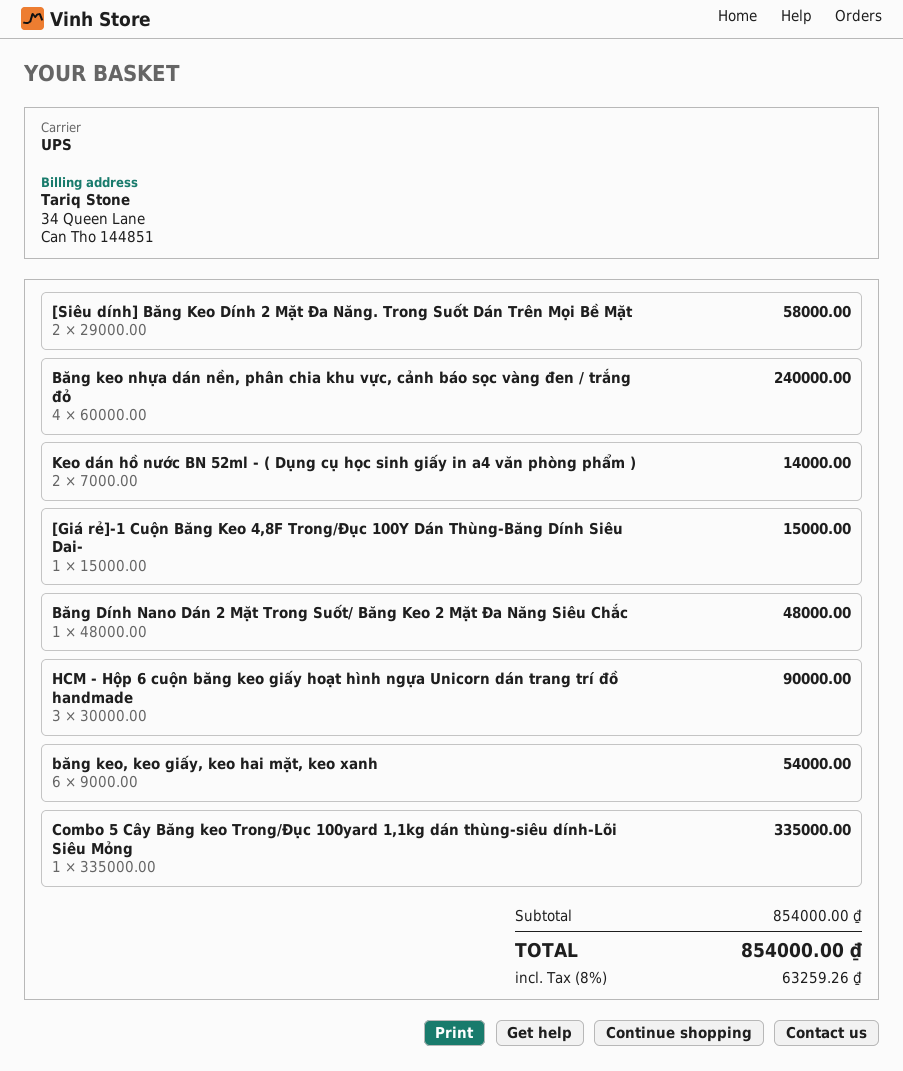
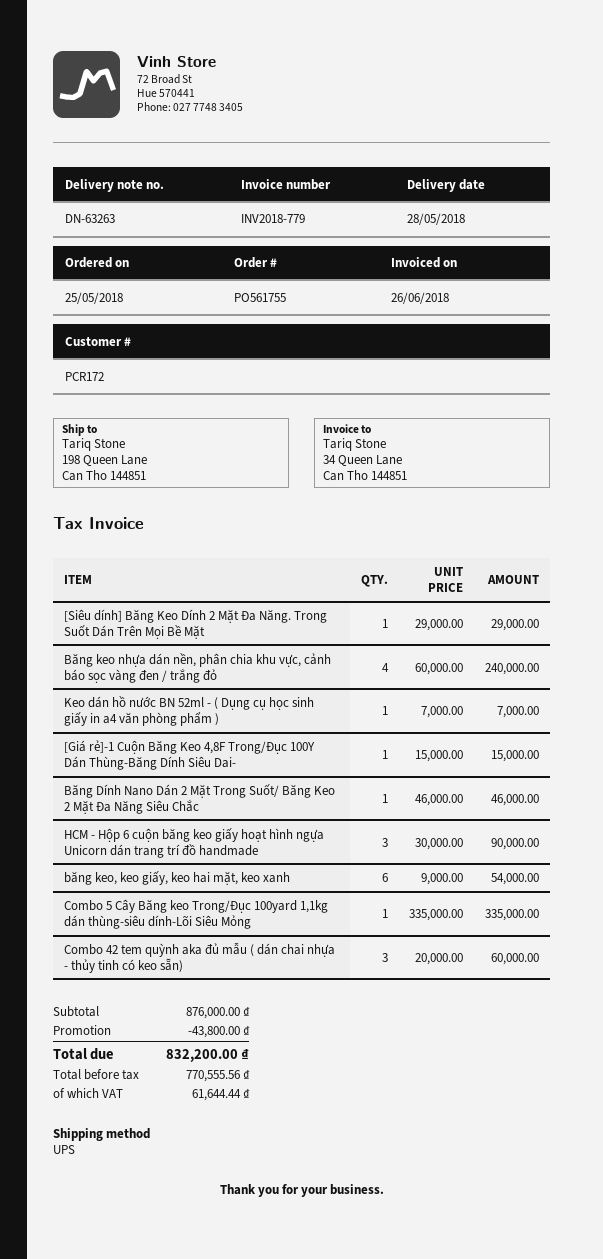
[Siêu dính] Băng Keo Dính 2 Mặt Đa Năng. Trong Suốt Dán Trên Mọi Bề Mặt: 2 x 29000.00 = 58000.00 -> 1 x 29000.00 = 29000.00
Keo dán hồ nước BN 52ml - ( Dụng cụ học sinh giấy in a4 văn phòng phẩm ): 2 x 7000.00 = 14000.00 -> 1 x 7000.00 = 7000.00
Băng Dính Nano Dán 2 Mặt Trong Suốt/ Băng Keo 2 Mặt Đa Năng Siêu Chắc: 1 x 48000.00 = 48000.00 -> 1 x 46000.00 = 46000.00
Combo 42 tem quỳnh aka đủ mẫu ( dán chai nhựa - thủy tinh có keo sẵn): none -> 3 x 20000.00 = 60000.00
subtotal: 854000.00 -> 876000.00
discount: none -> 43800.00
tax: 63259.26 -> 61644.44
total: 854000.00 -> 832200.00

